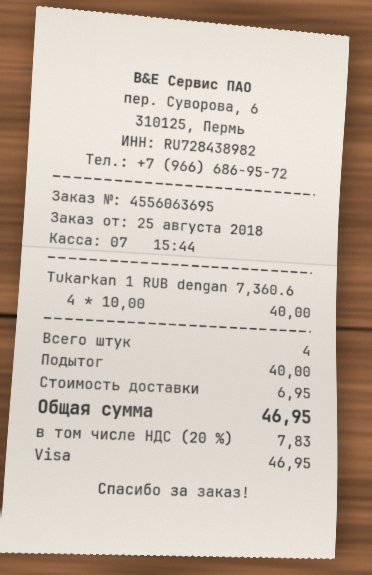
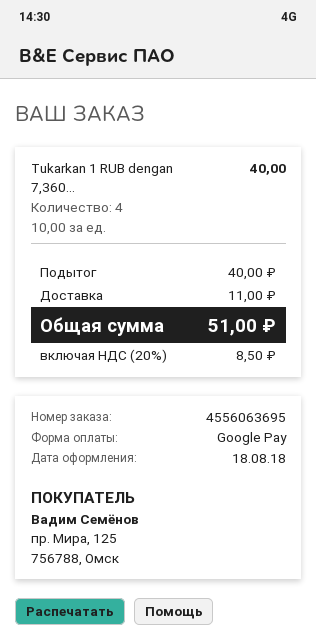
order date: 2018-08-25 -> 2018-08-18
payment method: Visa -> Google Pay
shipping: 6.95 -> 11.00
tax: 20% = 7.83 -> 20% = 8.50
total: 46.95 -> 51.00

